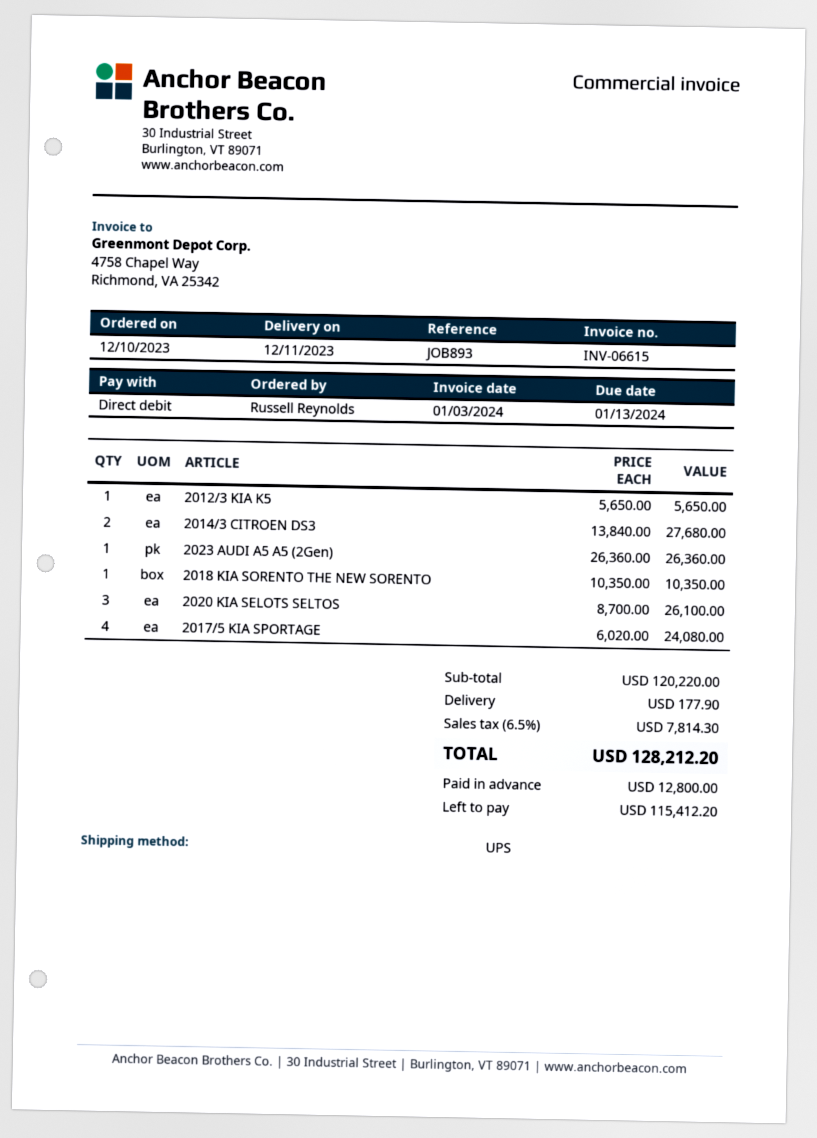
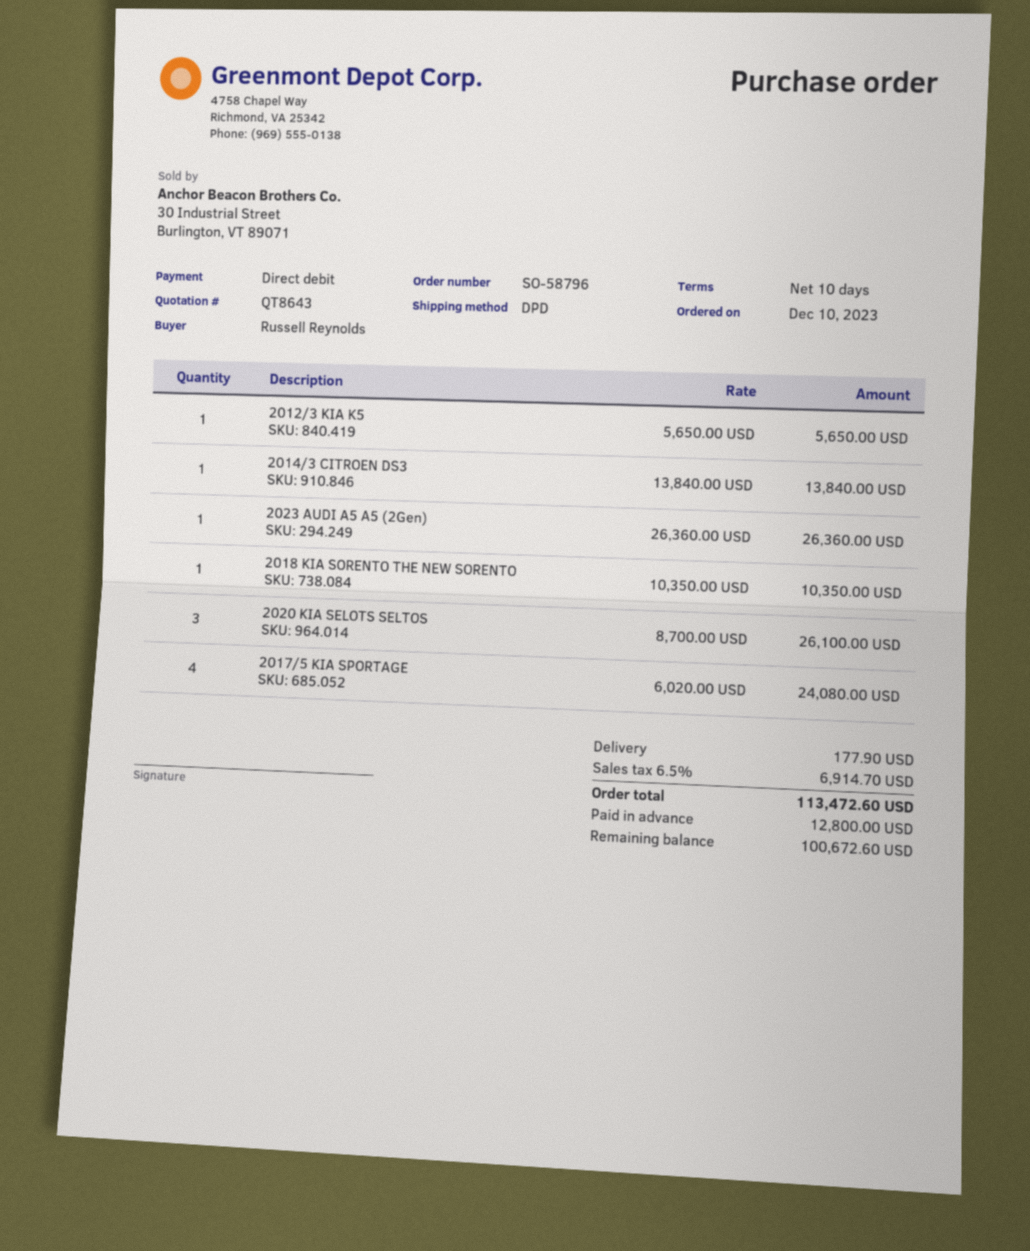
shipping method: UPS -> DPD
2014/3 CITROEN DS3: 2 x 13840.00 = 27680.00 -> 1 x 13840.00 = 13840.00
tax: 6.5% = 7814.30 -> 6.5% = 6914.70
total: 128212.20 -> 113472.60
balance: 115412.20 -> 100672.60

